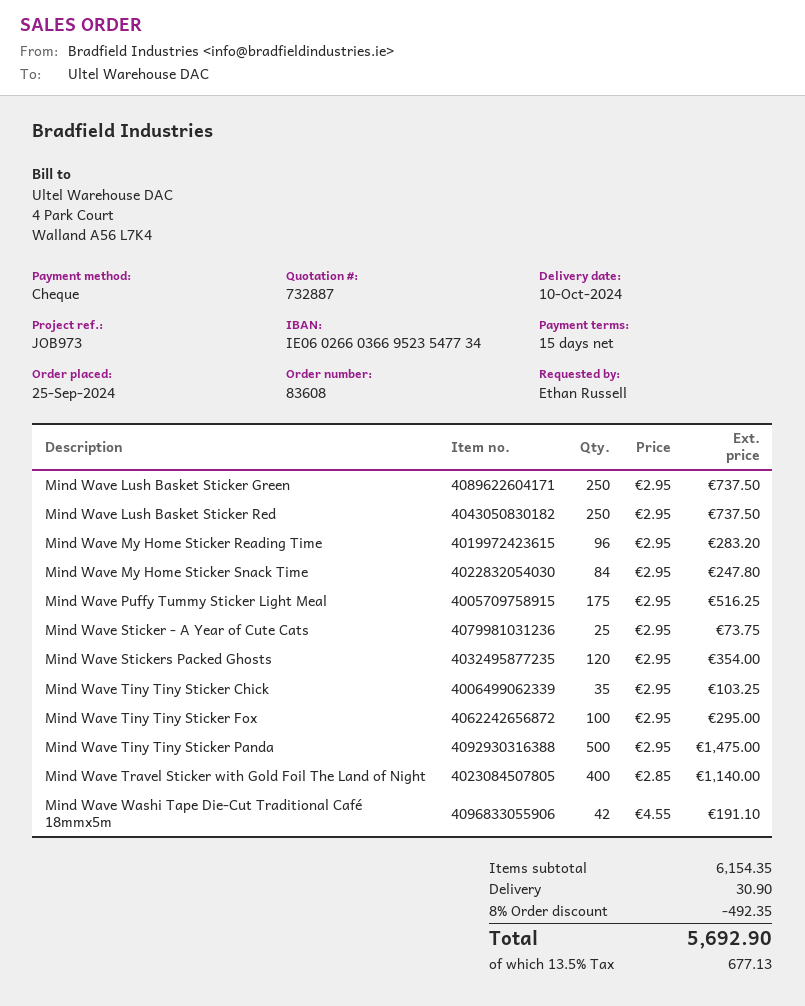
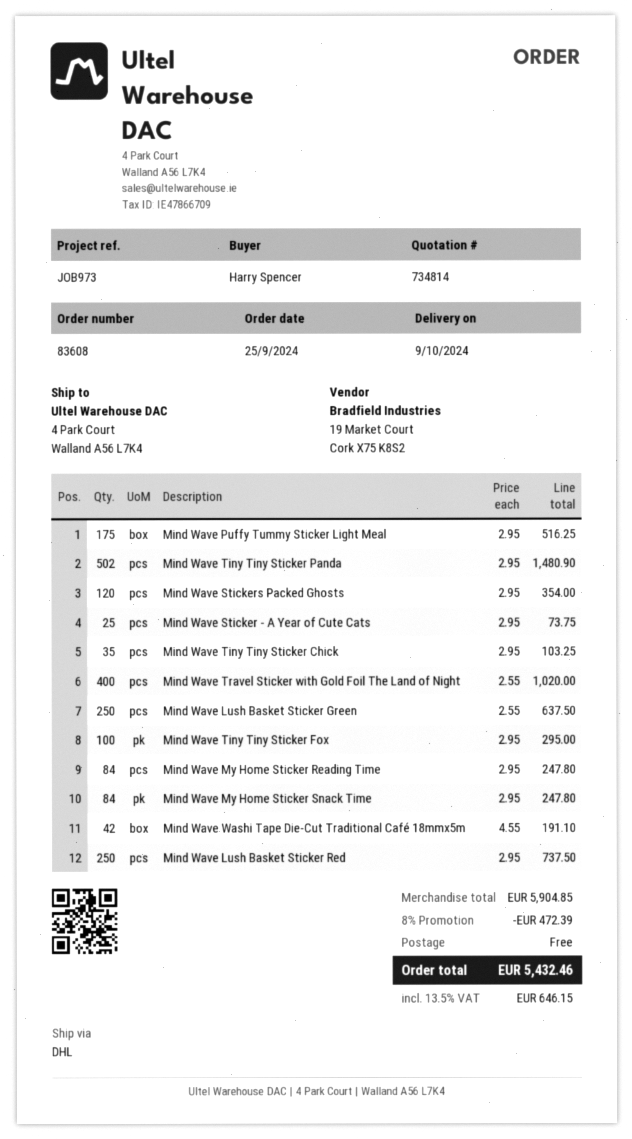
quote number: 732887 -> 734814
delivery date: 2024-10-10 -> 2024-10-09
ordered by: Ethan Russell -> Harry Spencer
Mind Wave Lush Basket Sticker Green: 250 x 2.95 = 737.50 -> 250 x 2.55 = 637.50
Mind Wave My Home Sticker Reading Time: 96 x 2.95 = 283.20 -> 84 x 2.95 = 247.80
Mind Wave Tiny Tiny Sticker Panda: 500 x 2.95 = 1475.00 -> 502 x 2.95 = 1480.90
Mind Wave Travel Sticker with Gold Foil The Land of Night: 400 x 2.85 = 1140.00 -> 400 x 2.55 = 1020.00
subtotal: 6154.35 -> 5904.85
discount: 8% = 492.35 -> 8% = 472.39
shipping: 30.90 -> 0.00
tax: 13.5% = 677.13 -> 13.5% = 646.15
total: 5692.90 -> 5432.46

